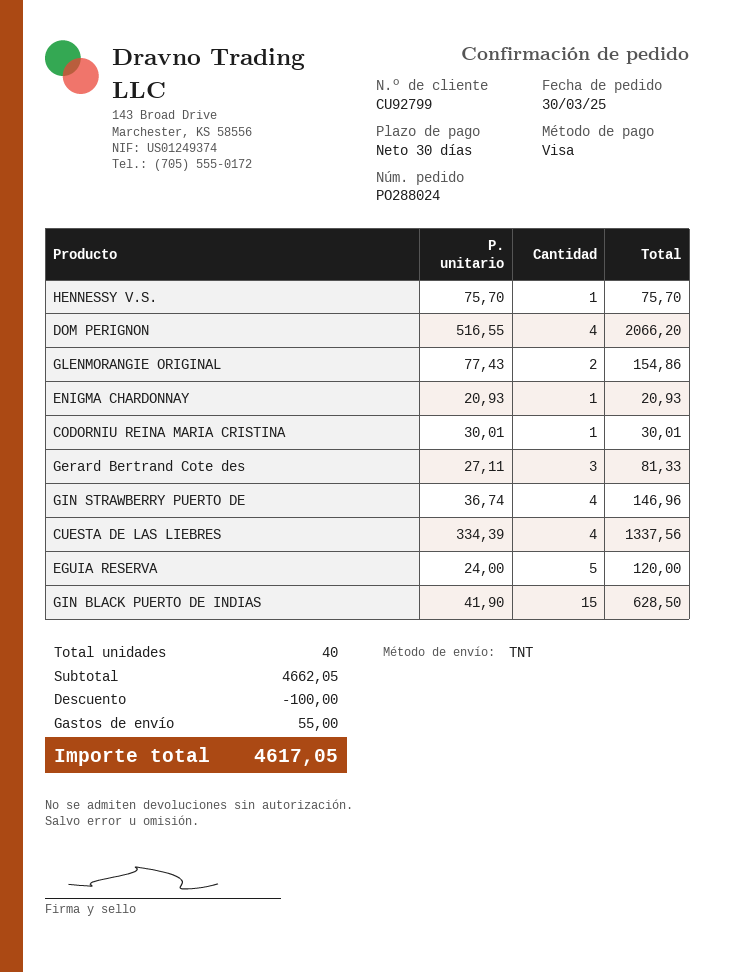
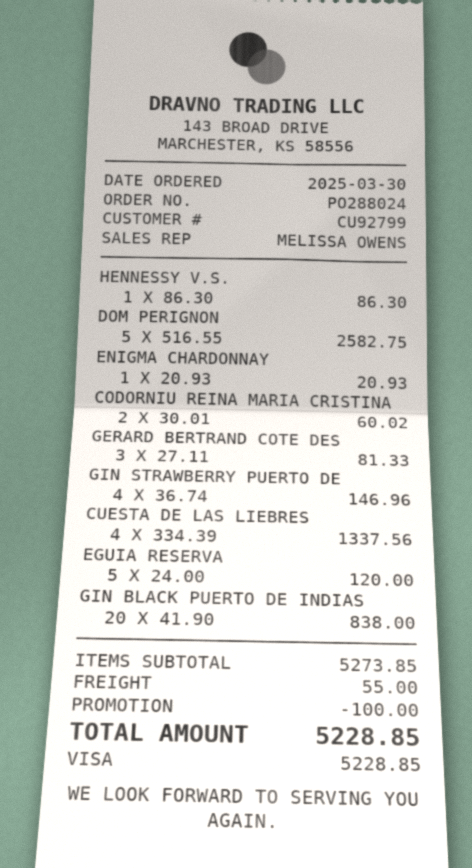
HENNESSY V.S.: 1 x 75.70 = 75.70 -> 1 x 86.30 = 86.30
DOM PERIGNON: 4 x 516.55 = 2066.20 -> 5 x 516.55 = 2582.75
GLENMORANGIE ORIGINAL: 2 x 77.43 = 154.86 -> none
CODORNIU REINA MARIA CRISTINA: 1 x 30.01 = 30.01 -> 2 x 30.01 = 60.02
GIN BLACK PUERTO DE INDIAS: 15 x 41.90 = 628.50 -> 20 x 41.90 = 838.00
subtotal: 4662.05 -> 5273.85
total: 4617.05 -> 5228.85

